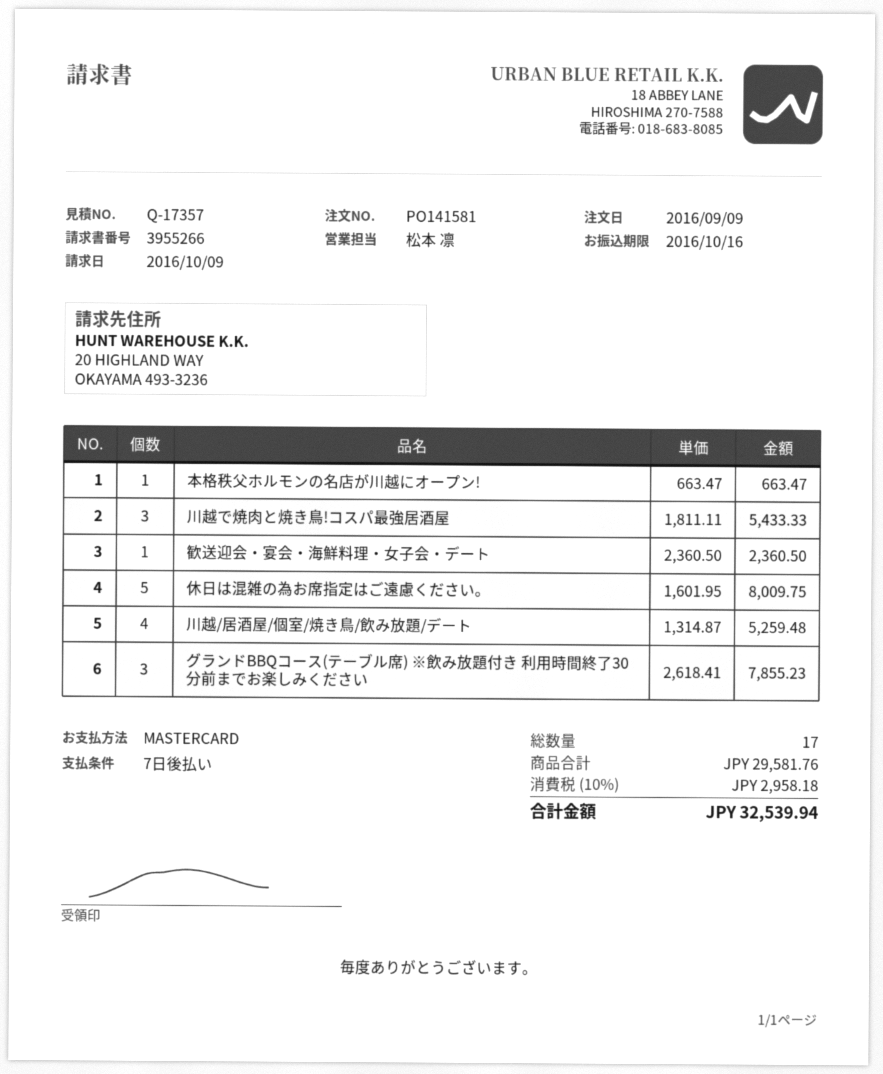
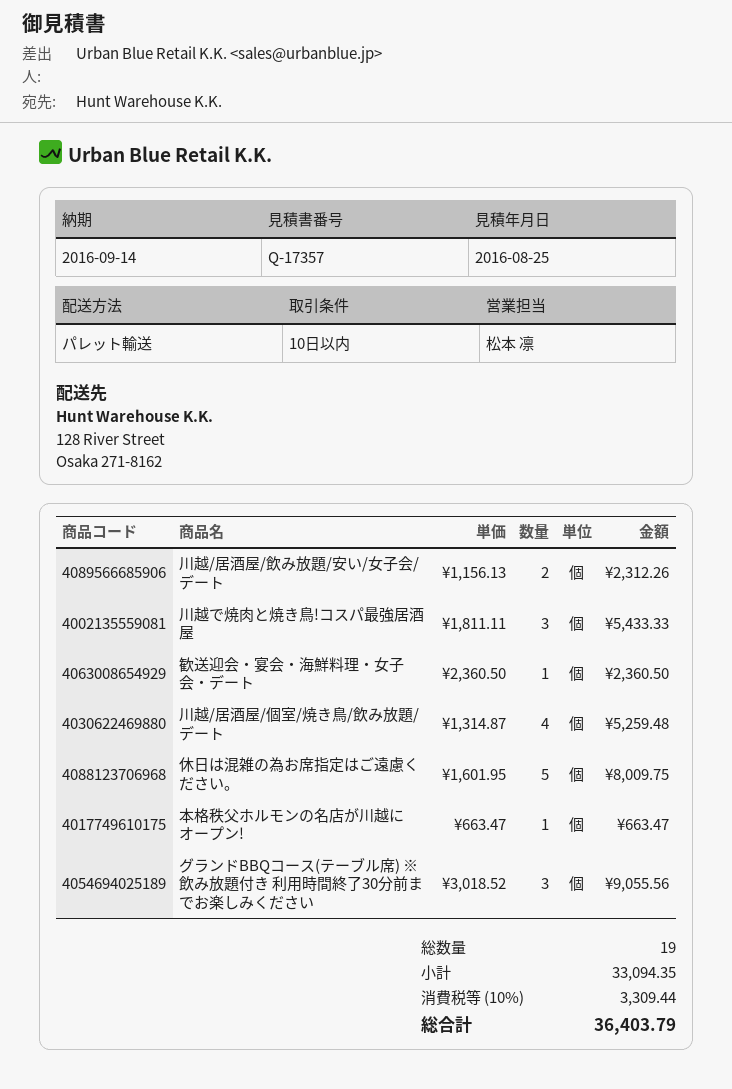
payment terms: 7 days -> 10 days
グランドBBQコース(テーブル席) ※飲み放題付き 利用時間終了30分前までお楽しみください: 3 x 2618.41 = 7855.23 -> 3 x 3018.52 = 9055.56
川越/居酒屋/飲み放題/安い/女子会/デート: none -> 2 x 1156.13 = 2312.26
total quantity: 17 -> 19
subtotal: 29581.76 -> 33094.35
tax: 10% = 2958.18 -> 10% = 3309.44
total: 32539.94 -> 36403.79

